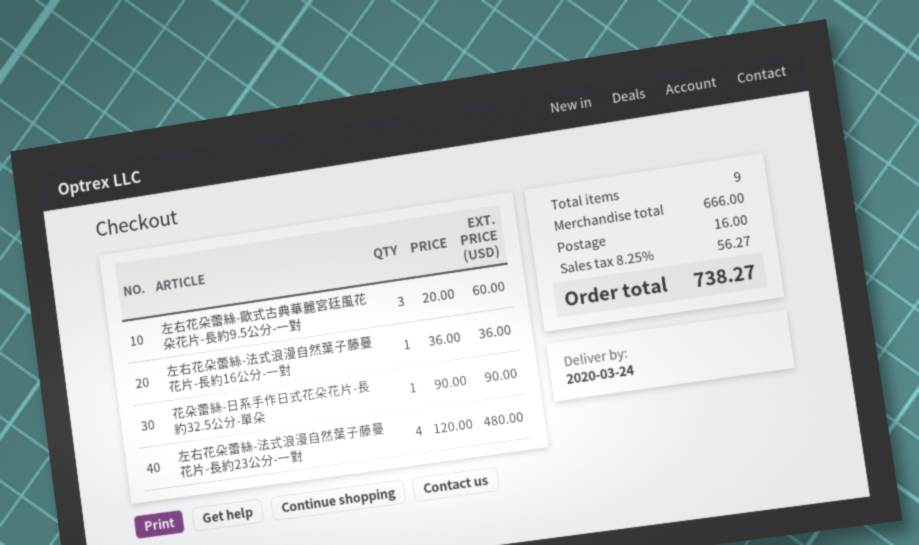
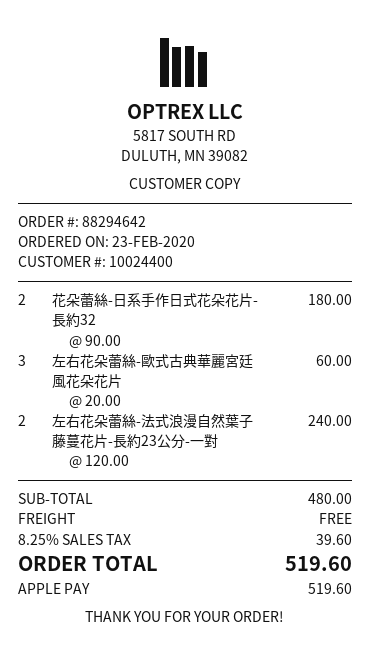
左右花朵蕾絲-法式浪漫自然葉子藤蔓花片-長約16公分-一對: 1 x 36.00 = 36.00 -> none
花朵蕾絲-日系手作日式花朵花片-長約32.5公分-單朵: 1 x 90.00 = 90.00 -> 2 x 90.00 = 180.00
左右花朵蕾絲-法式浪漫自然葉子藤蔓花片-長約23公分-一對: 4 x 120.00 = 480.00 -> 2 x 120.00 = 240.00
subtotal: 666.00 -> 480.00
shipping: 16.00 -> 0.00
tax: 8.25% = 56.27 -> 8.25% = 39.60
total: 738.27 -> 519.60

